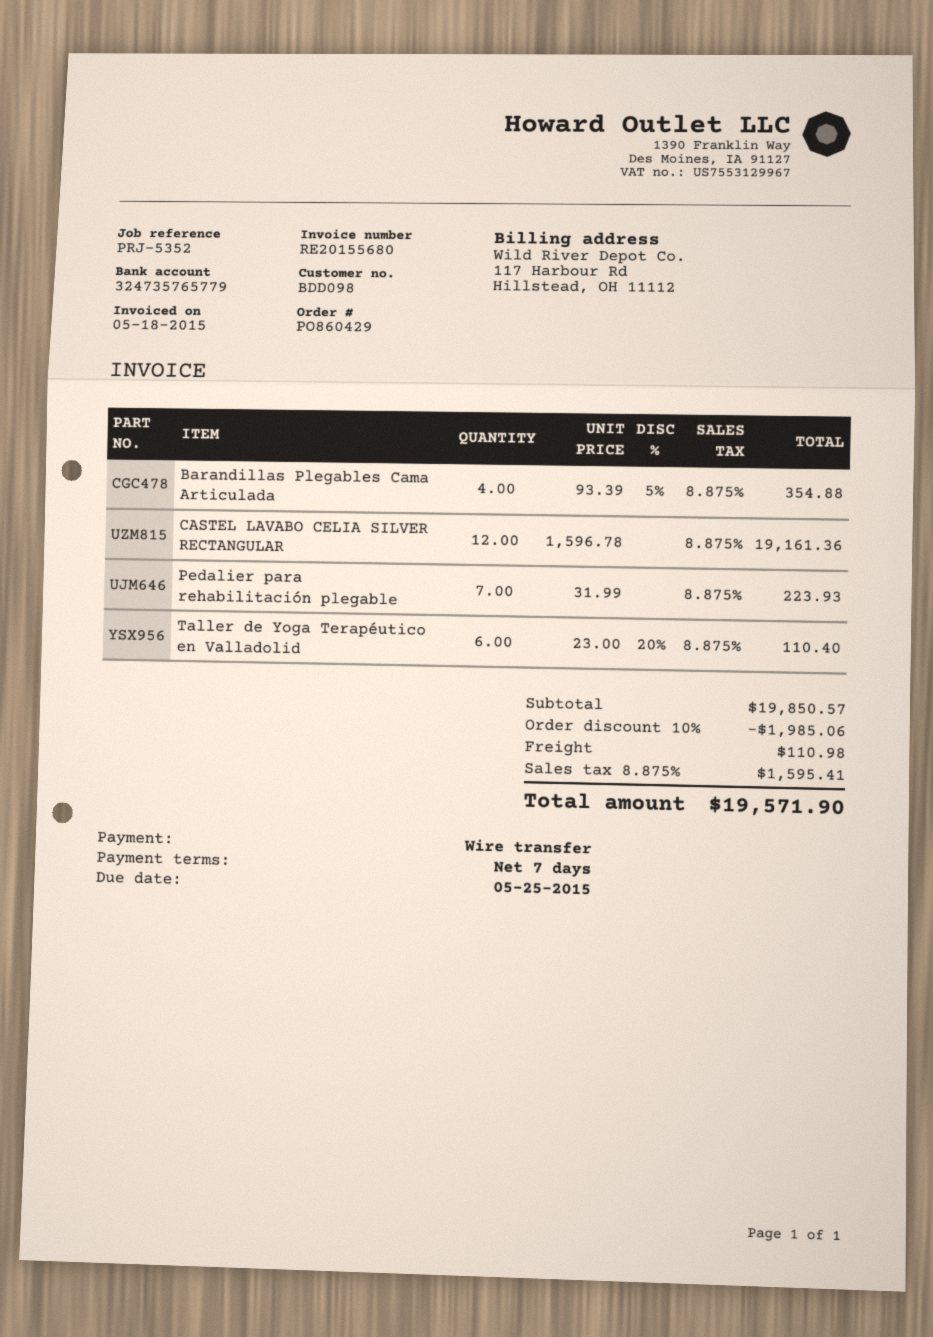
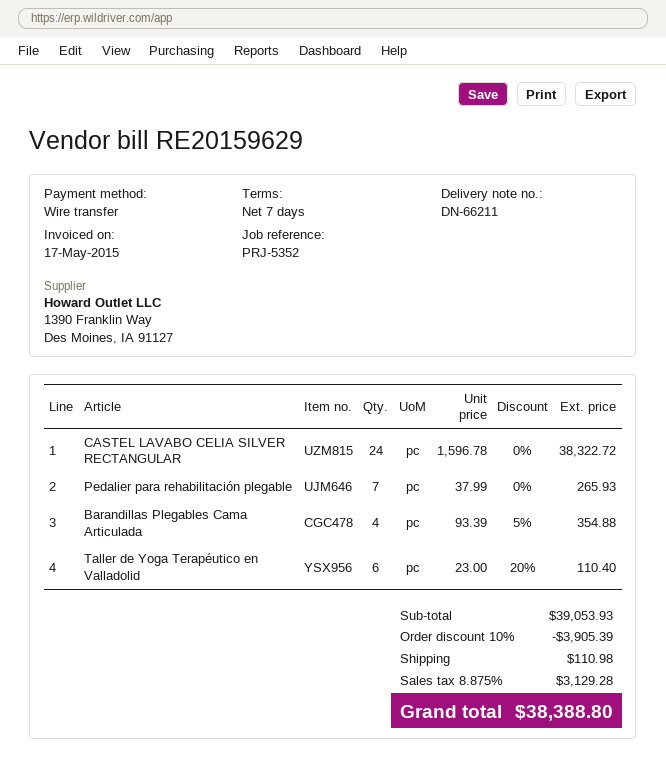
invoice number: RE20155680 -> RE20159629
invoice date: 2015-05-18 -> 2015-05-17
CASTEL LAVABO CELIA SILVER RECTANGULAR: 12 x 1596.78 = 19161.36 -> 24 x 1596.78 = 38322.72
Pedalier para rehabilitación plegable: 7 x 31.99 = 223.93 -> 7 x 37.99 = 265.93
subtotal: 19850.57 -> 39053.93
discount: 10% = 1985.06 -> 10% = 3905.39
tax: 8.875% = 1595.41 -> 8.875% = 3129.28
total: 19571.90 -> 38388.80

